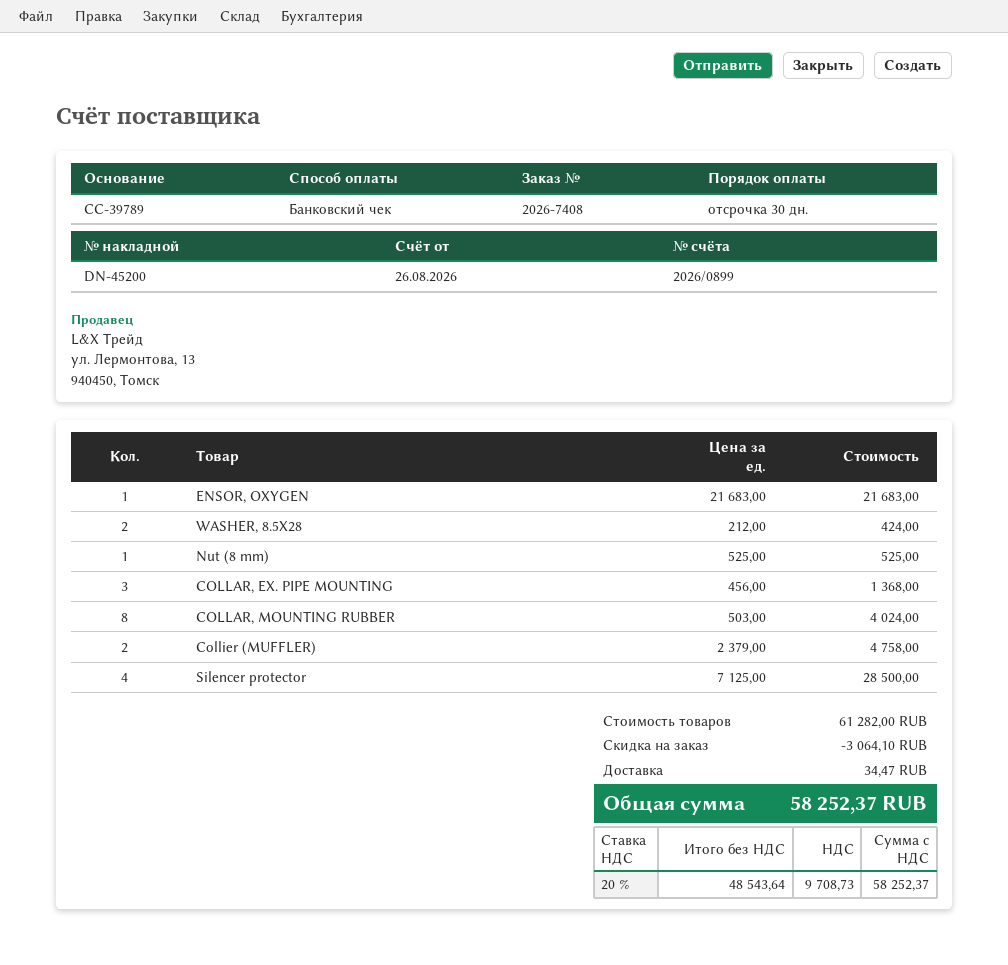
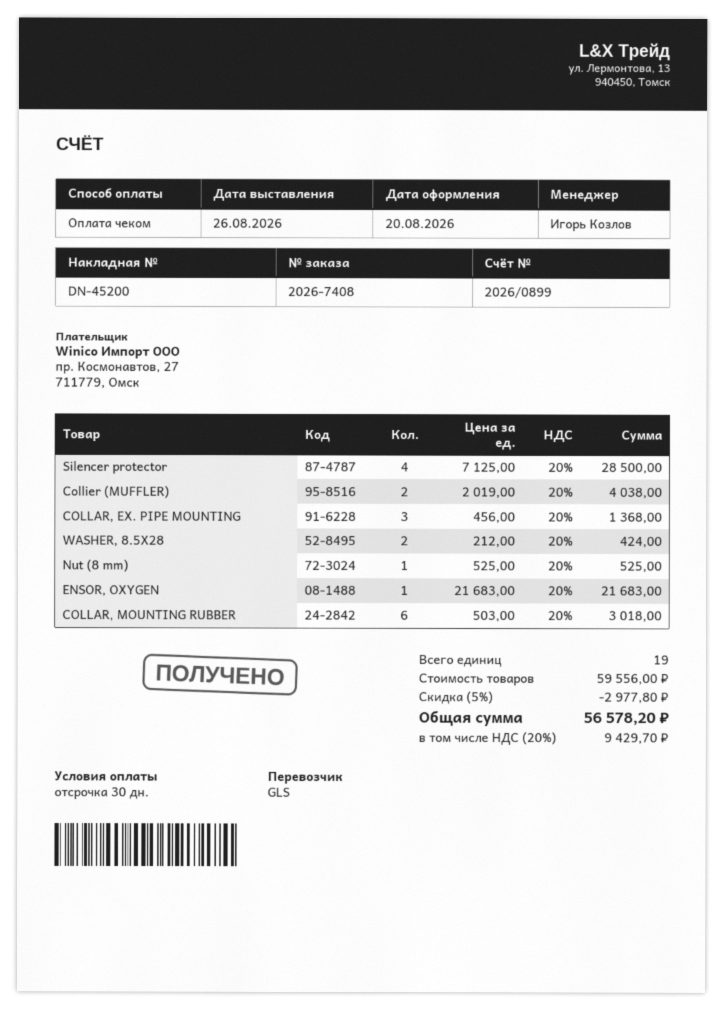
COLLAR, MOUNTING RUBBER: 8 x 503.00 = 4024.00 -> 6 x 503.00 = 3018.00
Collier (MUFFLER): 2 x 2379.00 = 4758.00 -> 2 x 2019.00 = 4038.00
subtotal: 61282.00 -> 59556.00
discount: 3064.10 -> 2977.80
shipping: 34.47 -> none
tax: 20% = 9708.73 -> 20% = 9429.70
total: 58252.37 -> 56578.20

